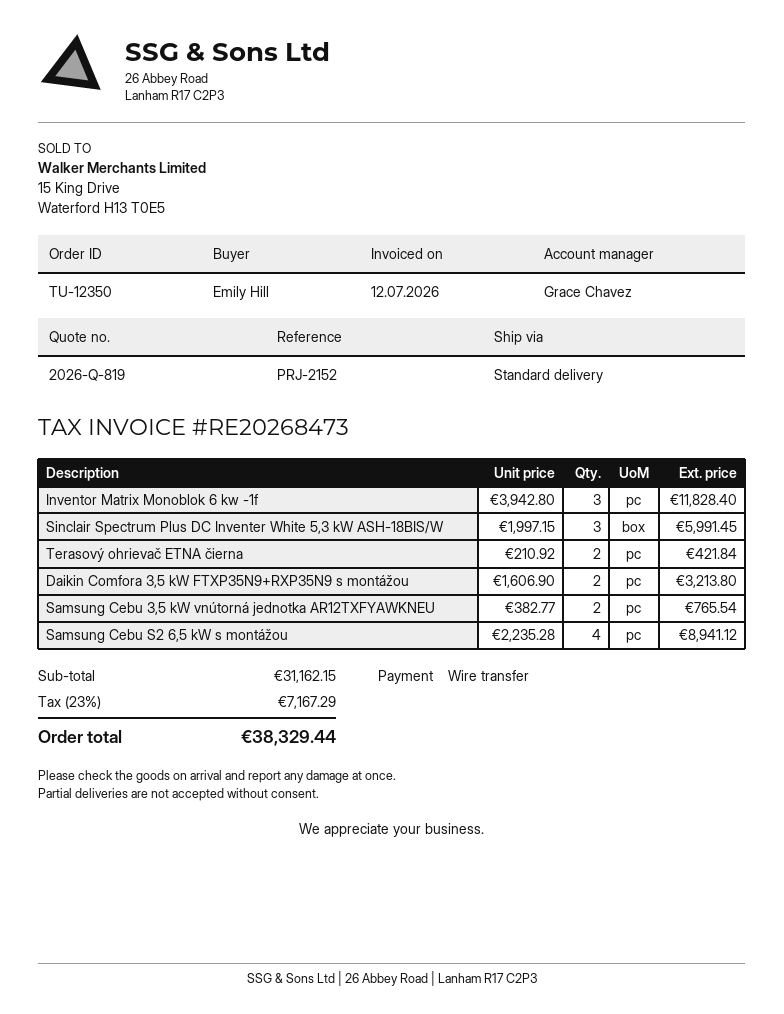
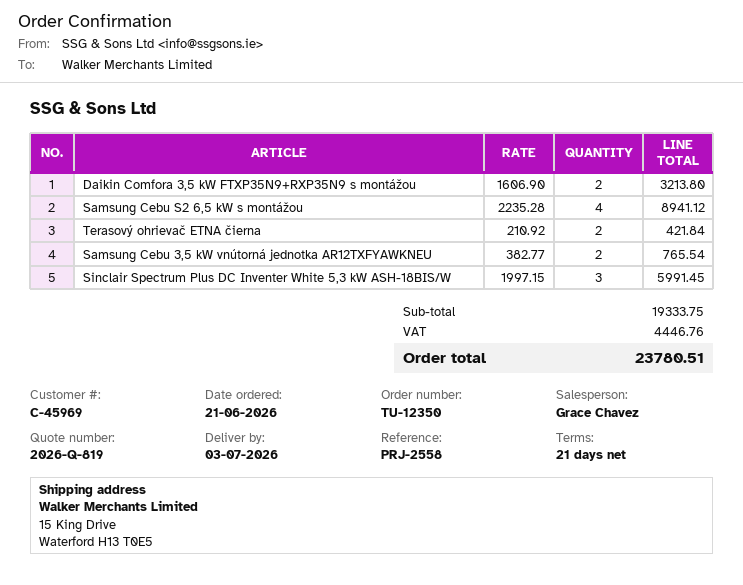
reference: PRJ-2152 -> PRJ-2558
Inventor Matrix Monoblok 6 kw -1f: 3 x 3942.80 = 11828.40 -> none
subtotal: 31162.15 -> 19333.75
tax: 7167.29 -> 4446.76
total: 38329.44 -> 23780.51

